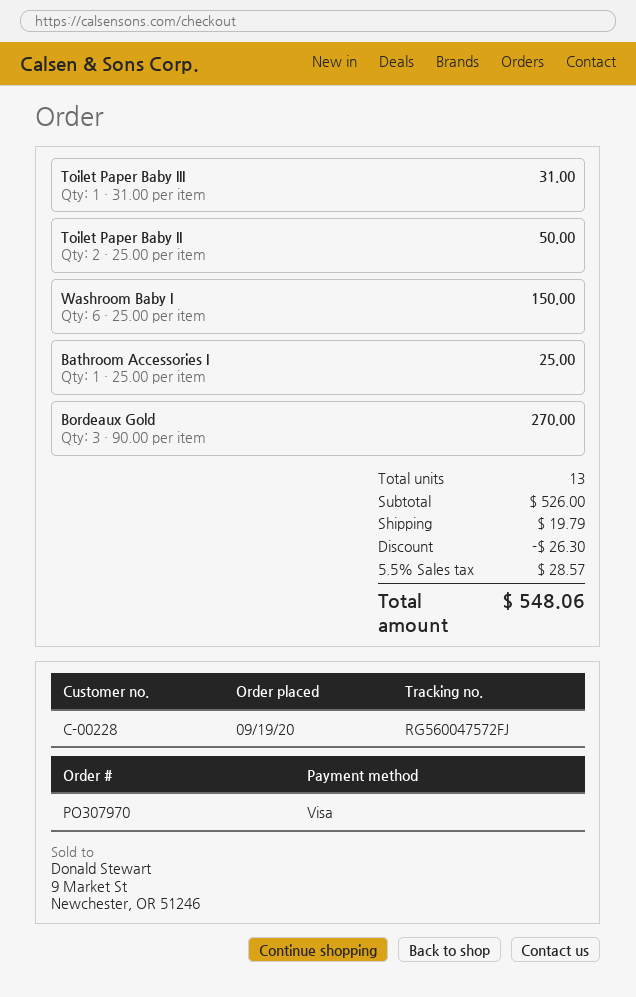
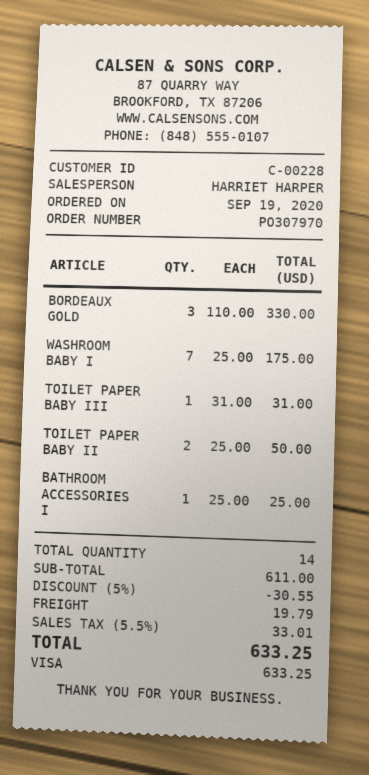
Washroom Baby I: 6 x 25.00 = 150.00 -> 7 x 25.00 = 175.00
Bordeaux Gold: 3 x 90.00 = 270.00 -> 3 x 110.00 = 330.00
total quantity: 13 -> 14
subtotal: 526.00 -> 611.00
discount: 26.30 -> 30.55
tax: 5.5% = 28.57 -> 5.5% = 33.01
total: 548.06 -> 633.25

